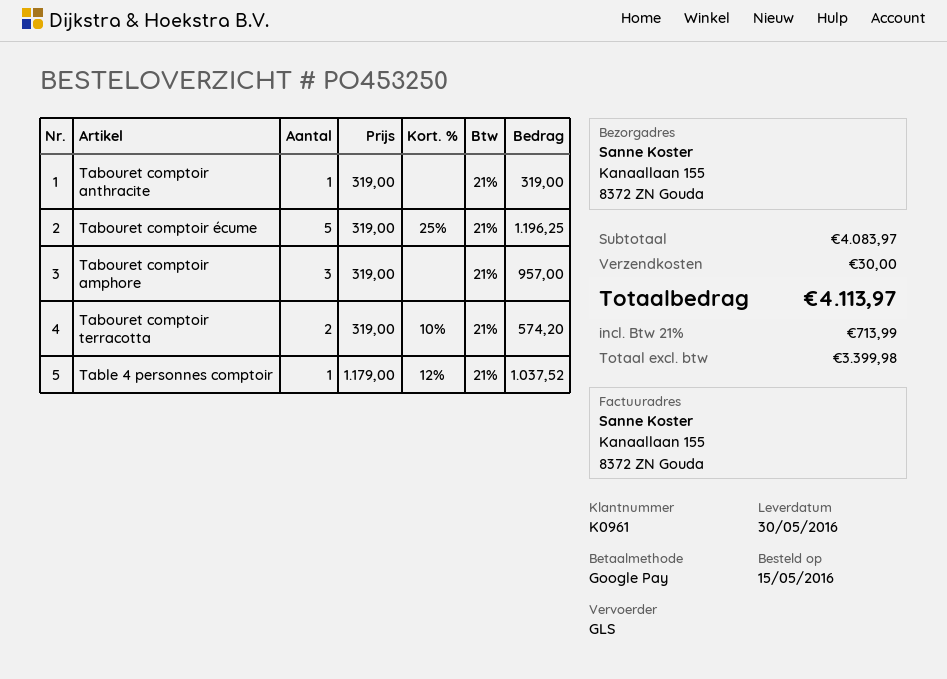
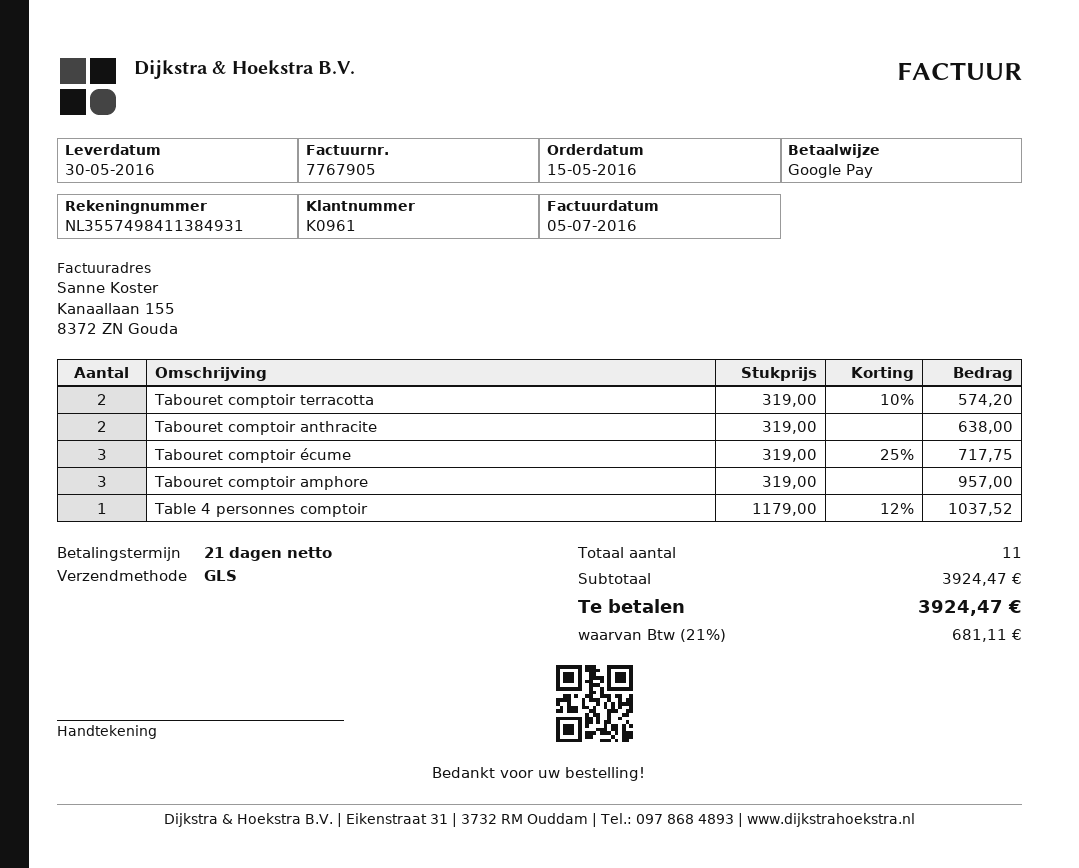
Tabouret comptoir anthracite: 1 x 319.00 = 319.00 -> 2 x 319.00 = 638.00
Tabouret comptoir écume: 5 x 319.00 - 25% = 1196.25 -> 3 x 319.00 - 25% = 717.75
subtotal: 4083.97 -> 3924.47
shipping: 30.00 -> none
tax: 21% = 713.99 -> 21% = 681.11
total: 4113.97 -> 3924.47

